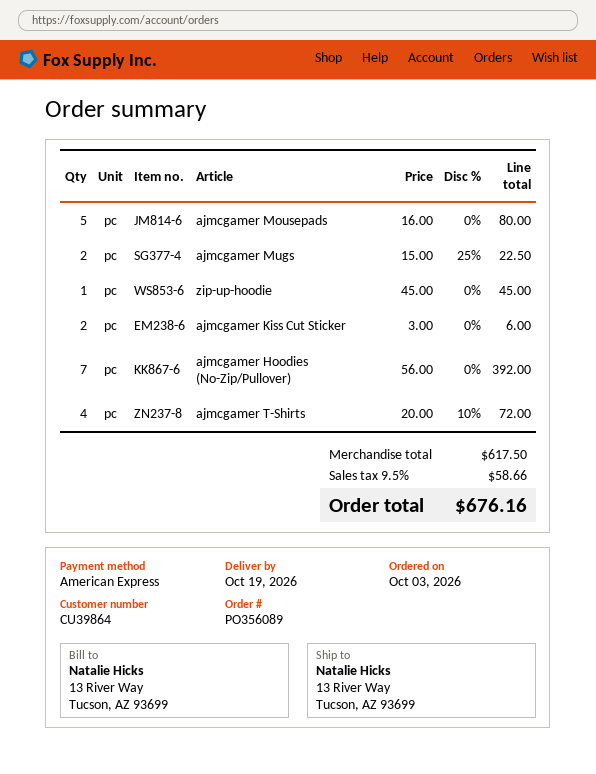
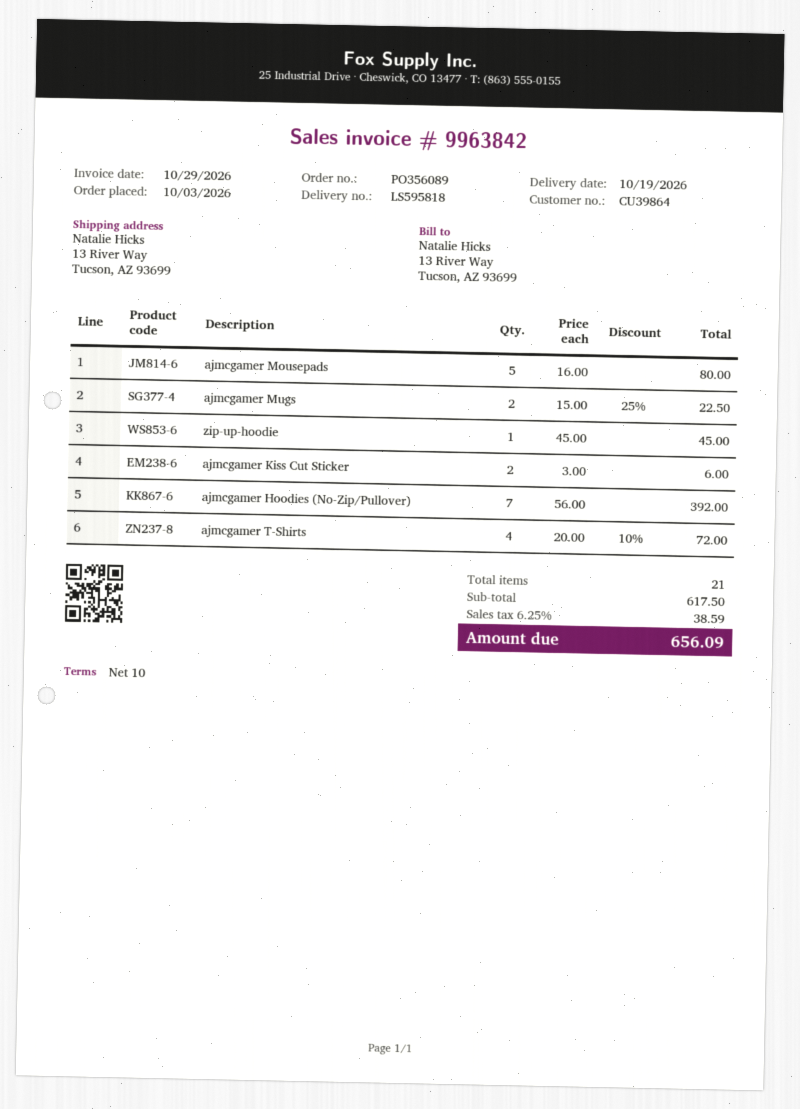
tax: 9.5% = 58.66 -> 6.25% = 38.59
total: 676.16 -> 656.09

